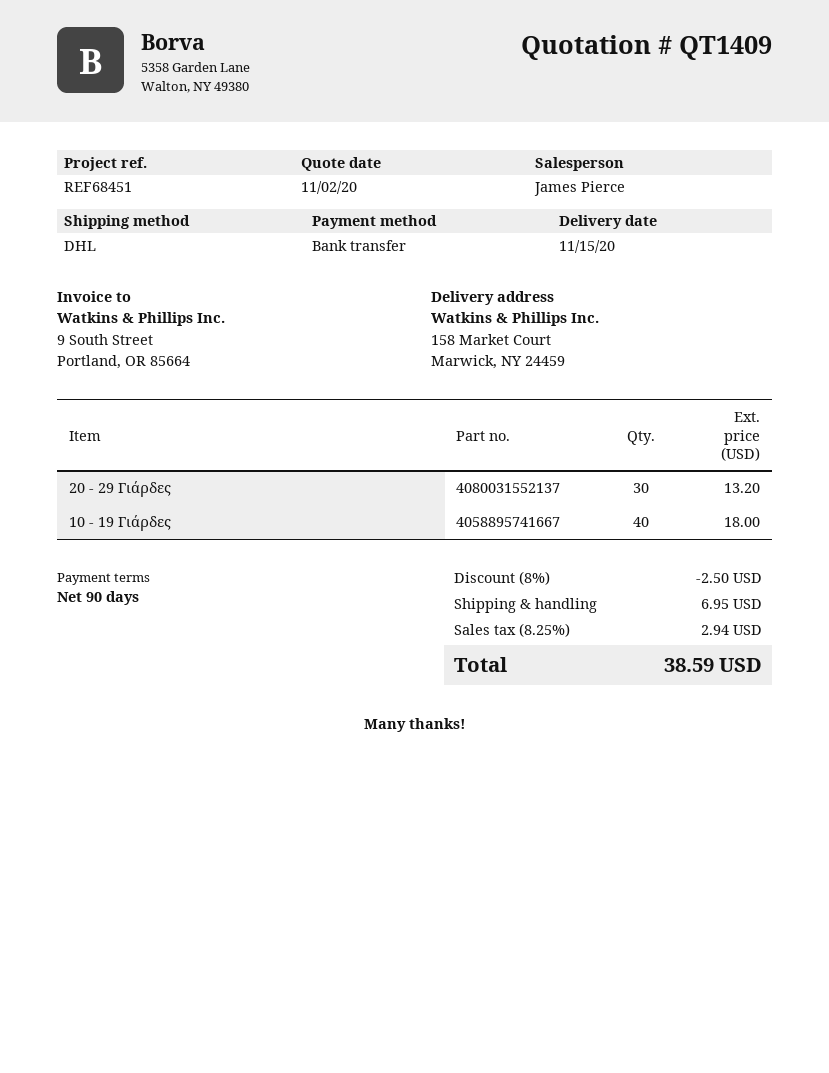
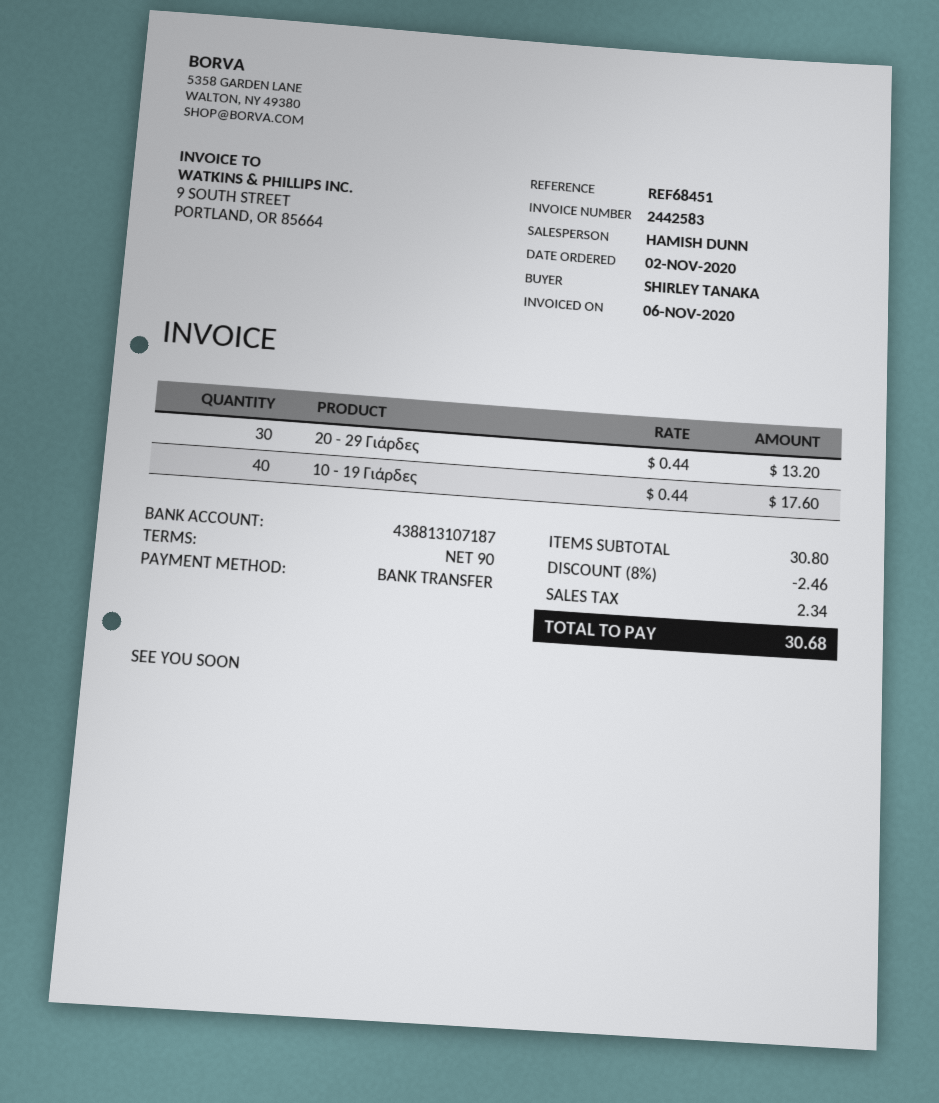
sales rep: James Pierce -> HAMISH DUNN
10 - 19 Γιάρδες: 40 for 18.00 -> 40 for 17.60
discount: 8% = 2.50 -> 8% = 2.46
shipping: 6.95 -> none
tax: 2.94 -> 2.34
total: 38.59 -> 30.68

